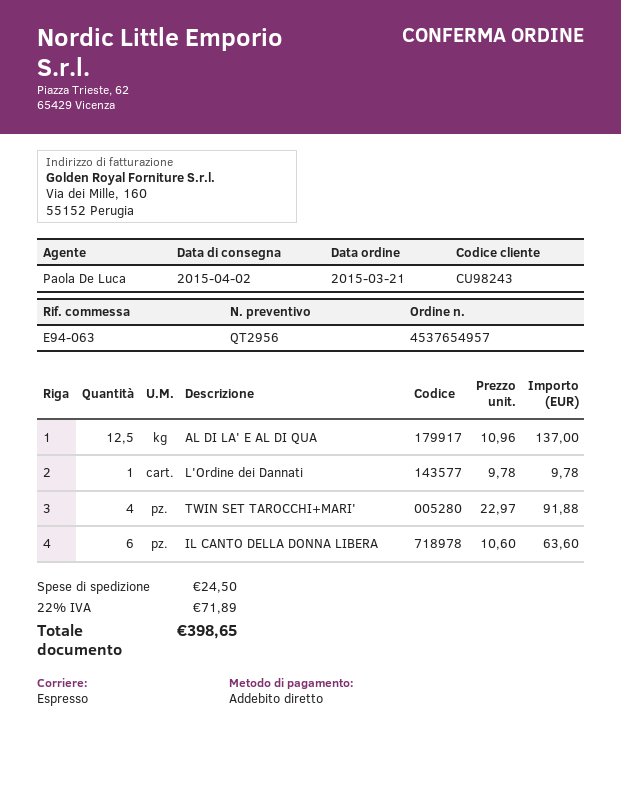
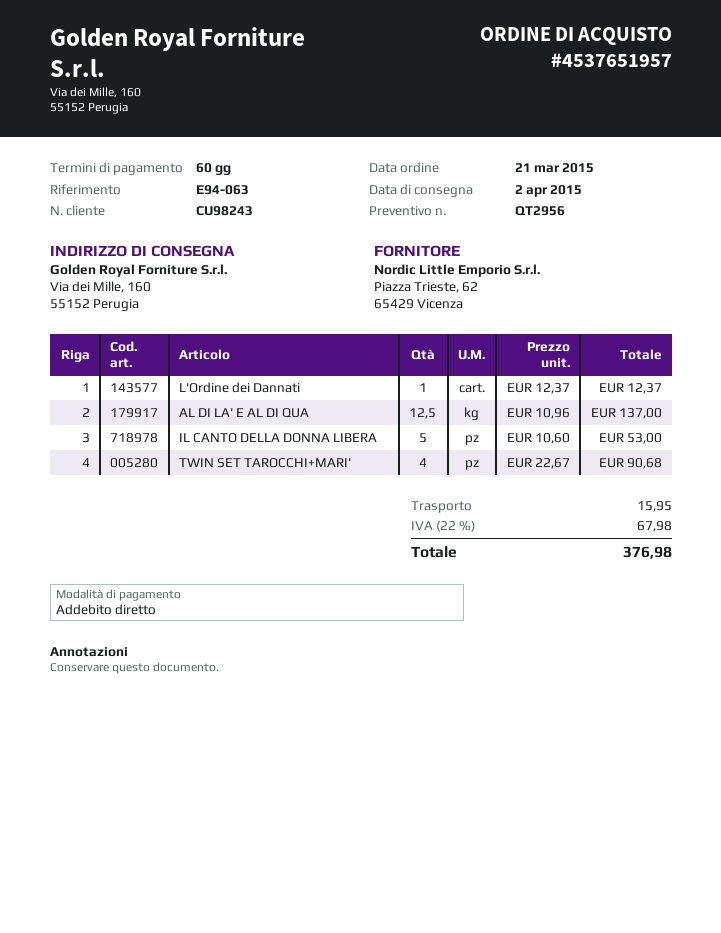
order number: 4537654957 -> 4537651957
L'Ordine dei Dannati: 1 x 9.78 = 9.78 -> 1 x 12.37 = 12.37
TWIN SET TAROCCHI+MARI': 4 x 22.97 = 91.88 -> 4 x 22.67 = 90.68
IL CANTO DELLA DONNA LIBERA: 6 x 10.60 = 63.60 -> 5 x 10.60 = 53.00
shipping: 24.50 -> 15.95
tax: 22% = 71.89 -> 22% = 67.98
total: 398.65 -> 376.98

